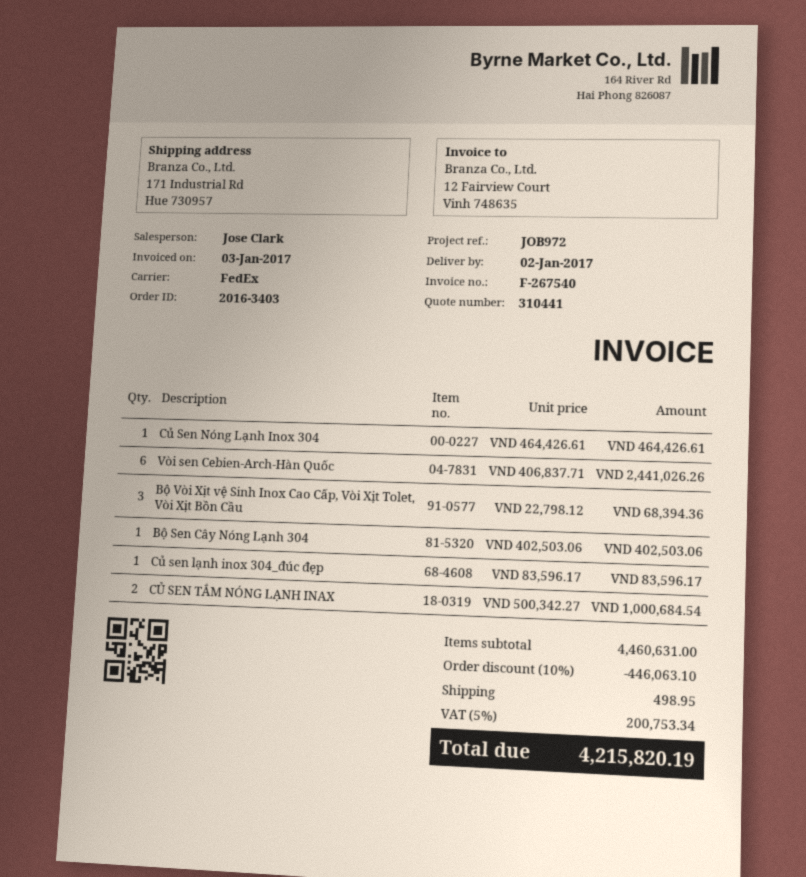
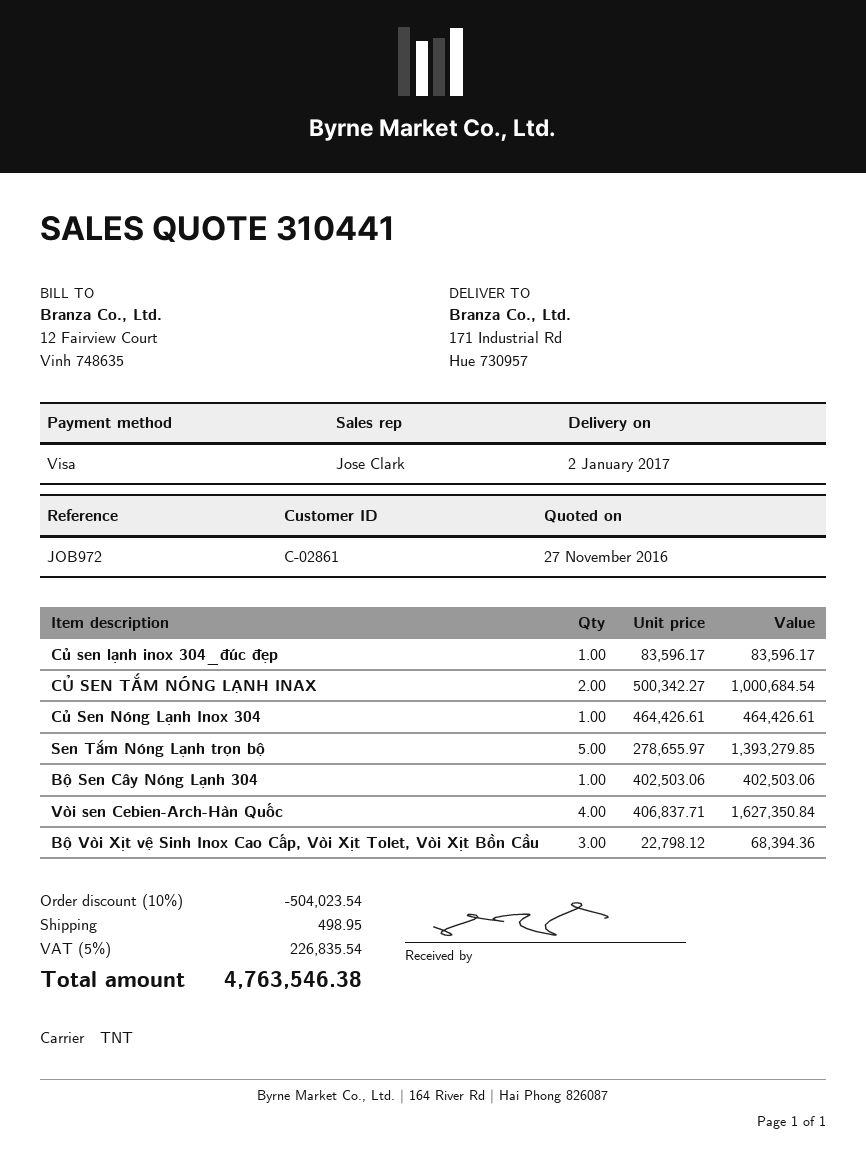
shipping method: FedEx -> TNT
Vòi sen Cebien-Arch-Hàn Quốc: 6 x 406837.71 = 2441026.26 -> 4 x 406837.71 = 1627350.84
Sen Tắm Nóng Lạnh trọn bộ: none -> 5 x 278655.97 = 1393279.85
discount: 10% = 446063.10 -> 10% = 504023.54
tax: 5% = 200753.34 -> 5% = 226835.54
total: 4215820.19 -> 4763546.38

